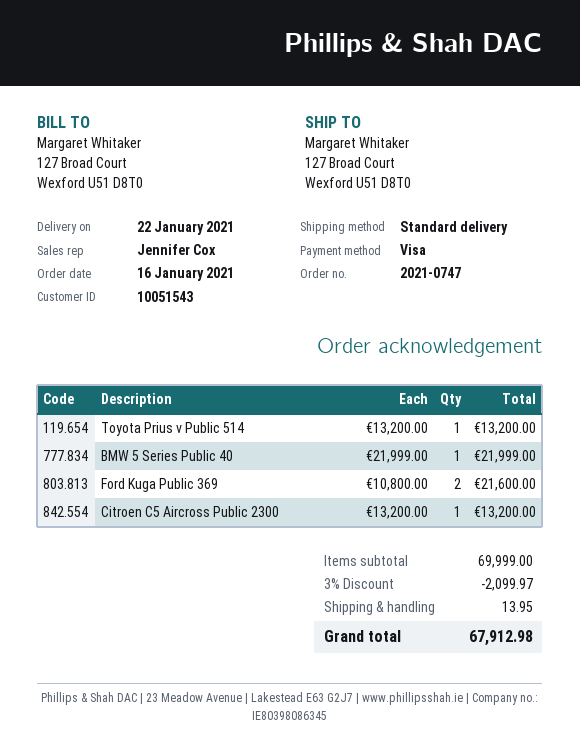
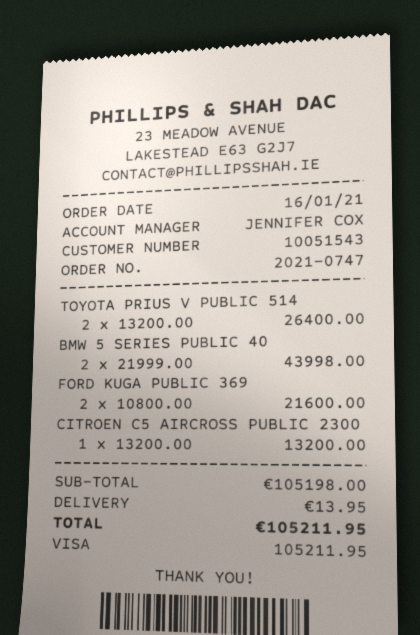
Toyota Prius v Public 514: 1 x 13200.00 = 13200.00 -> 2 x 13200.00 = 26400.00
BMW 5 Series Public 40: 1 x 21999.00 = 21999.00 -> 2 x 21999.00 = 43998.00
subtotal: 69999.00 -> 105198.00
discount: 3% = 2099.97 -> none
total: 67912.98 -> 105211.95

